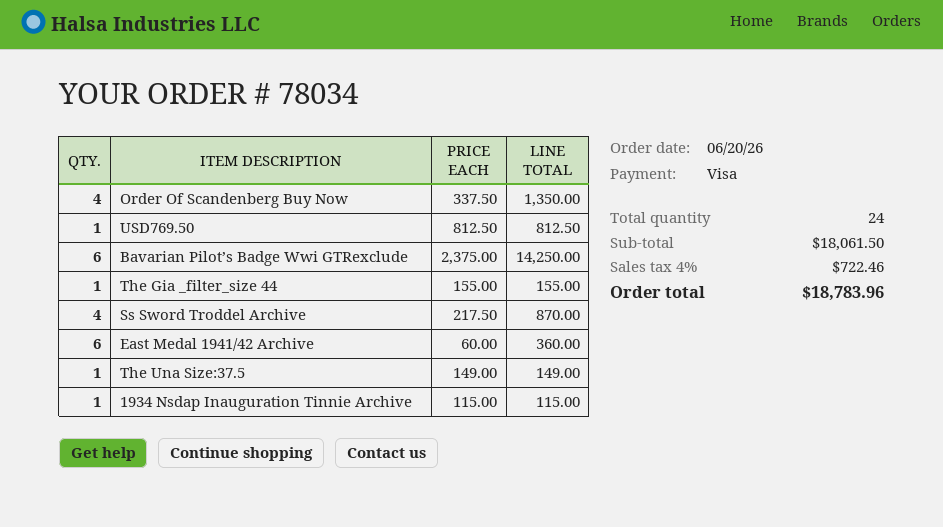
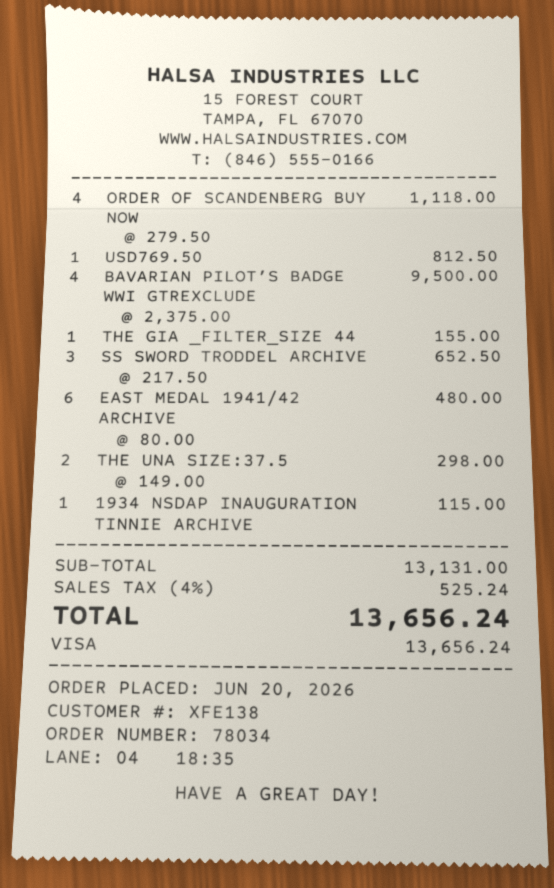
Order Of Scandenberg Buy Now: 4 x 337.50 = 1350.00 -> 4 x 279.50 = 1118.00
Bavarian Pilot’s Badge Wwi GTRexclude: 6 x 2375.00 = 14250.00 -> 4 x 2375.00 = 9500.00
Ss Sword Troddel Archive: 4 x 217.50 = 870.00 -> 3 x 217.50 = 652.50
East Medal 1941/42 Archive: 6 x 60.00 = 360.00 -> 6 x 80.00 = 480.00
The Una Size:37.5: 1 x 149.00 = 149.00 -> 2 x 149.00 = 298.00
subtotal: 18061.50 -> 13131.00
tax: 4% = 722.46 -> 4% = 525.24
total: 18783.96 -> 13656.24

